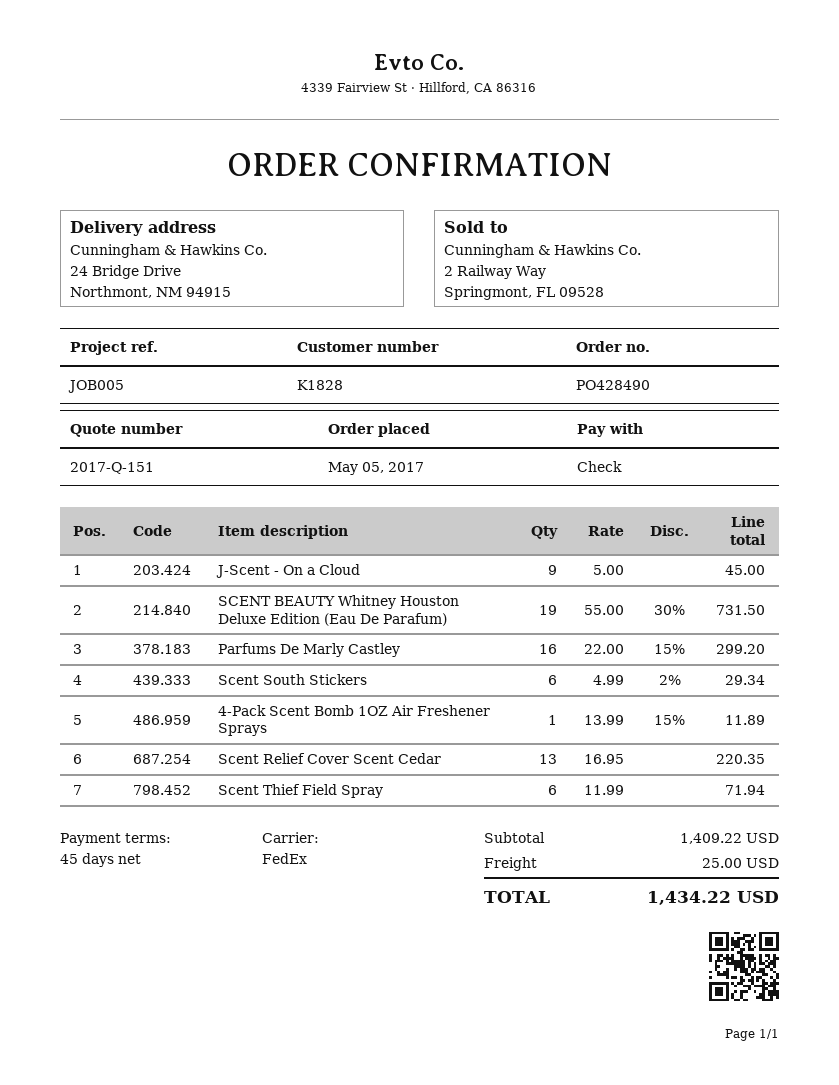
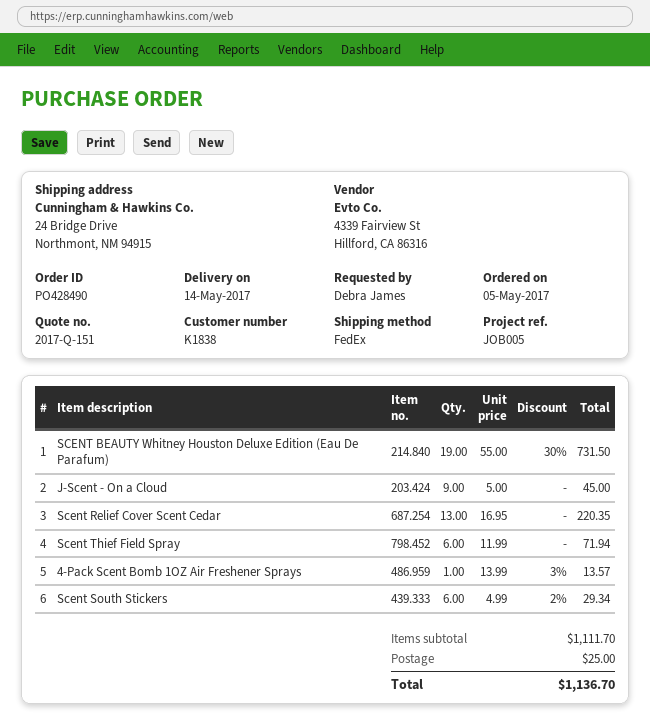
customer number: K1828 -> K1838
Parfums De Marly Castley: 16 x 22.00 - 15% = 299.20 -> none
4-Pack Scent Bomb 1OZ Air Freshener Sprays: 1 x 13.99 - 15% = 11.89 -> 1 x 13.99 - 3% = 13.57
subtotal: 1409.22 -> 1111.70
total: 1434.22 -> 1136.70

